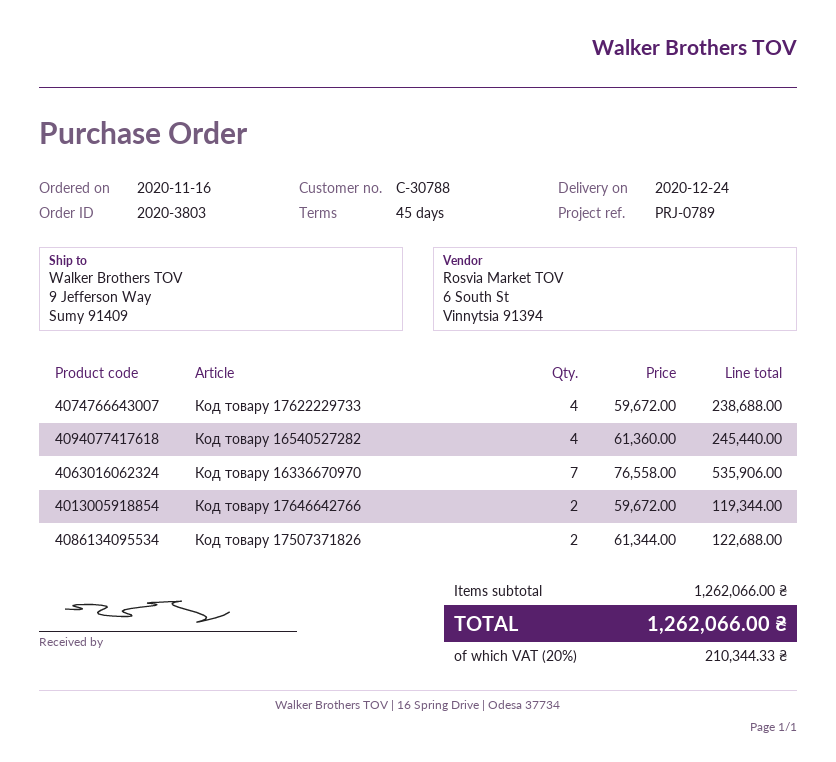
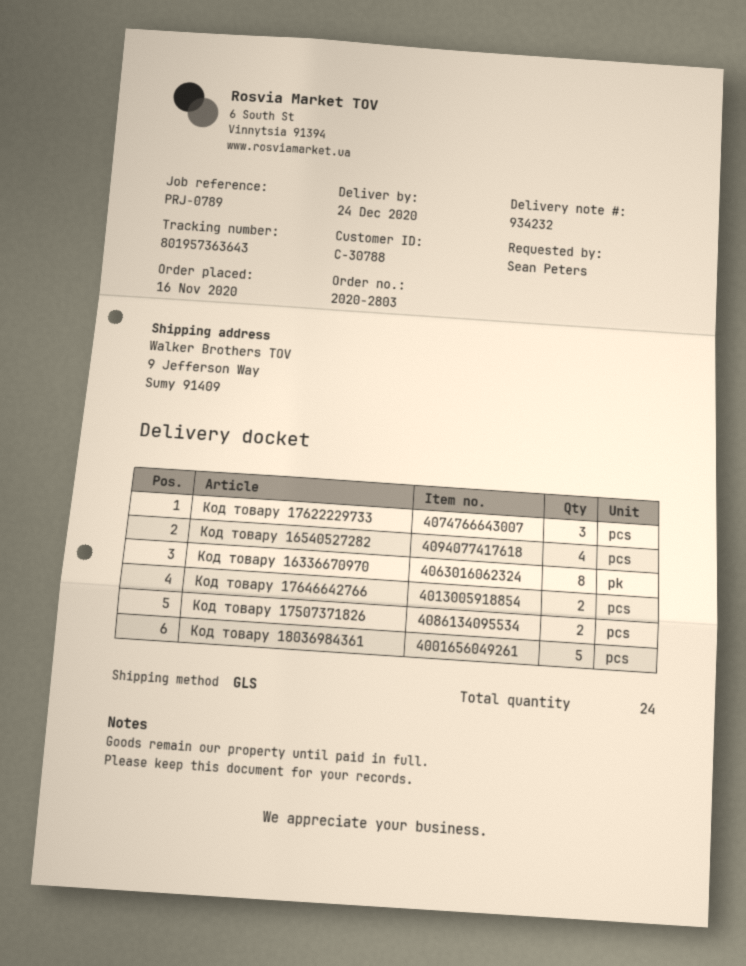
order number: 2020-3803 -> 2020-2803
Код товару 17622229733: 4 -> 3
Код товару 16336670970: 7 -> 8
Код товару 18036984361: none -> 5

